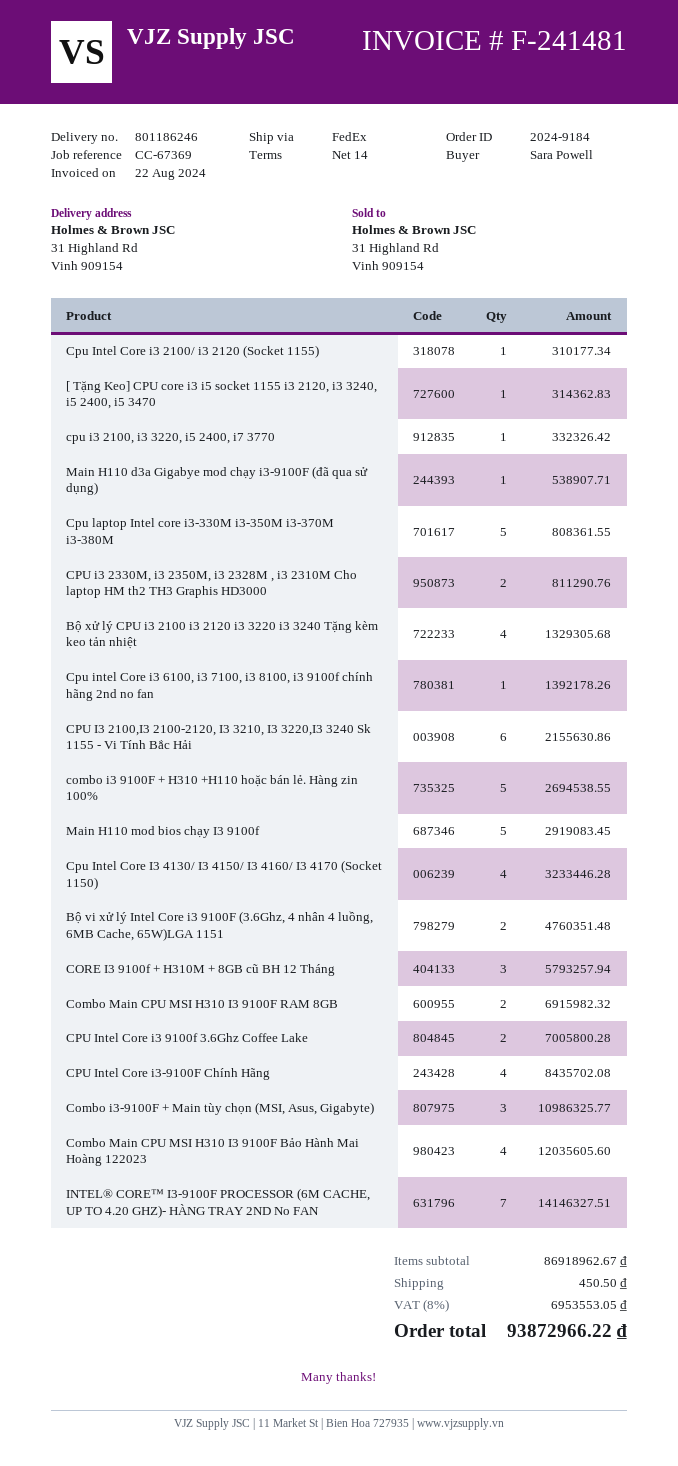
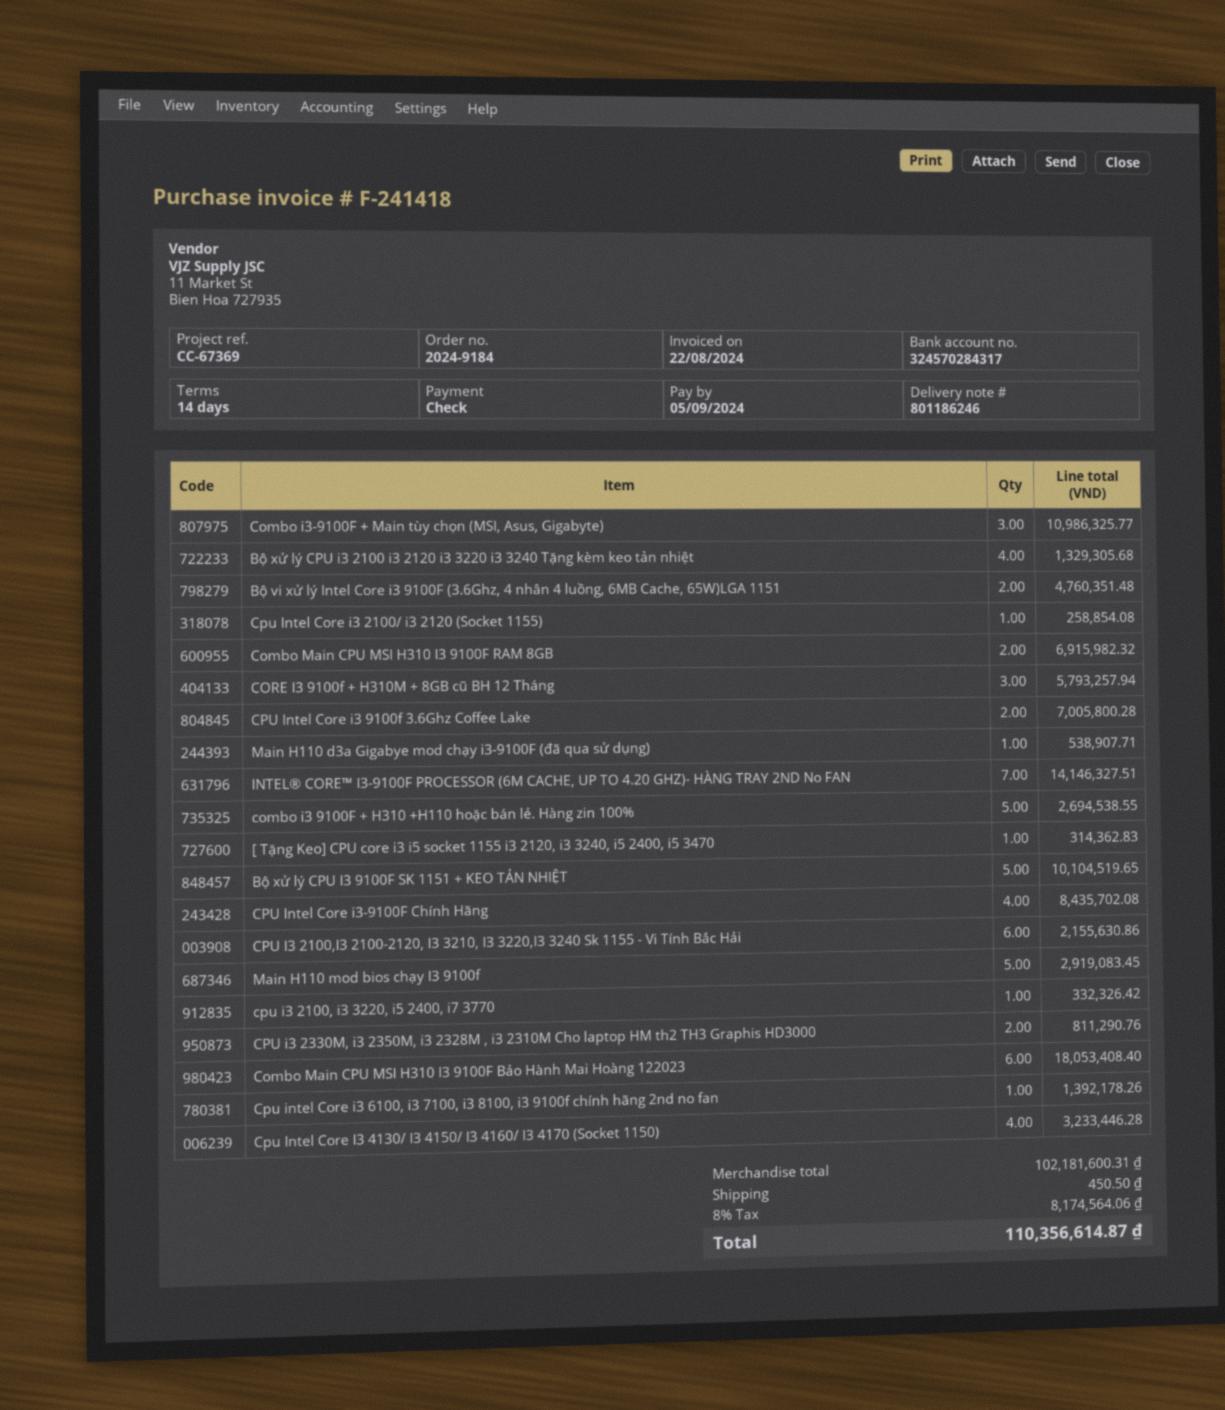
invoice number: F-241481 -> F-241418
Cpu Intel Core i3 2100/ i3 2120 (Socket 1155): 1 for 310177.34 -> 1 for 258854.08
Cpu laptop Intel core i3-330M i3-350M i3-370M i3-380M: 5 for 808361.55 -> none
Combo Main CPU MSI H310 I3 9100F Bảo Hành Mai Hoàng 122023: 4 for 12035605.60 -> 6 for 18053408.40
Bộ xử lý CPU I3 9100F SK 1151 + KEO TẢN NHIỆT: none -> 5 for 10104519.65
subtotal: 86918962.67 -> 102181600.31
tax: 8% = 6953553.05 -> 8% = 8174564.06
total: 93872966.22 -> 110356614.87

